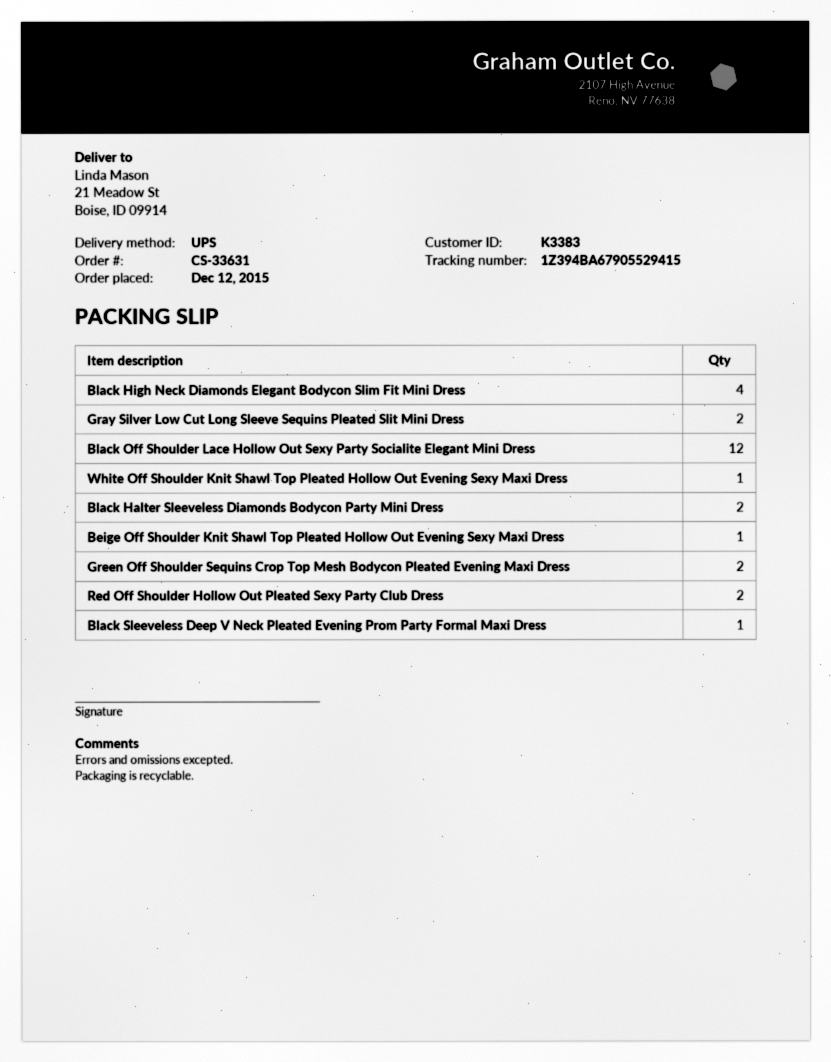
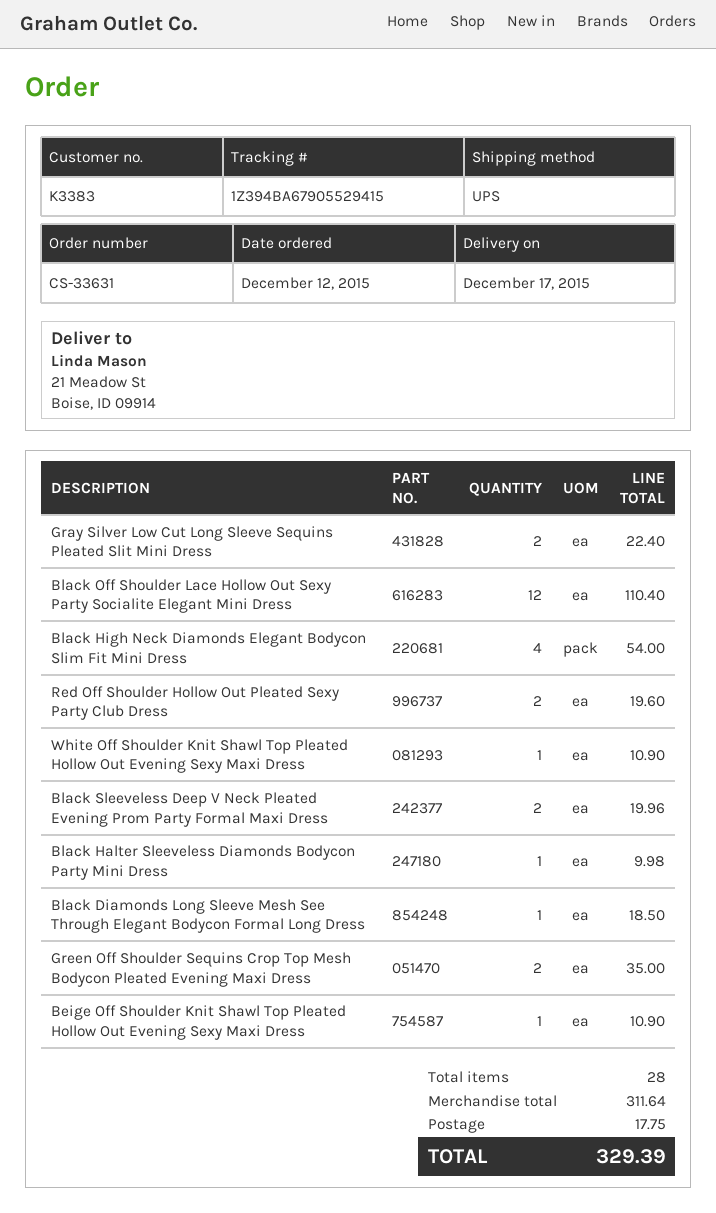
Black Halter Sleeveless Diamonds Bodycon Party Mini Dress: 2 -> 1
Black Sleeveless Deep V Neck Pleated Evening Prom Party Formal Maxi Dress: 1 -> 2
Black Diamonds Long Sleeve Mesh See Through Elegant Bodycon Formal Long Dress: none -> 1

